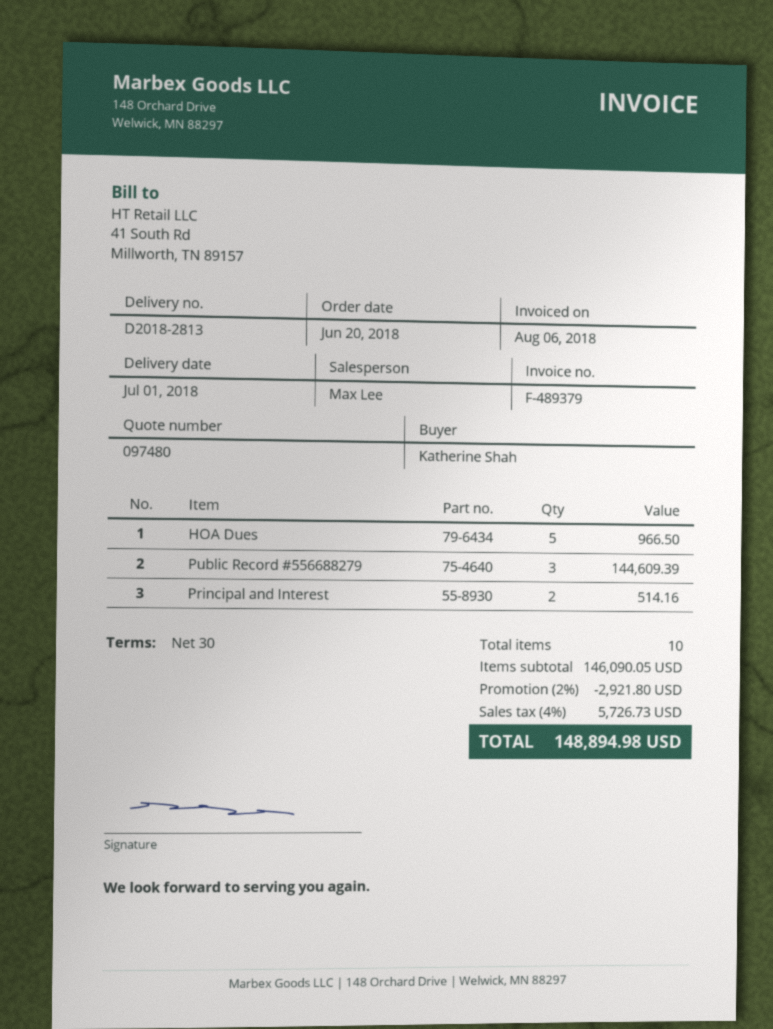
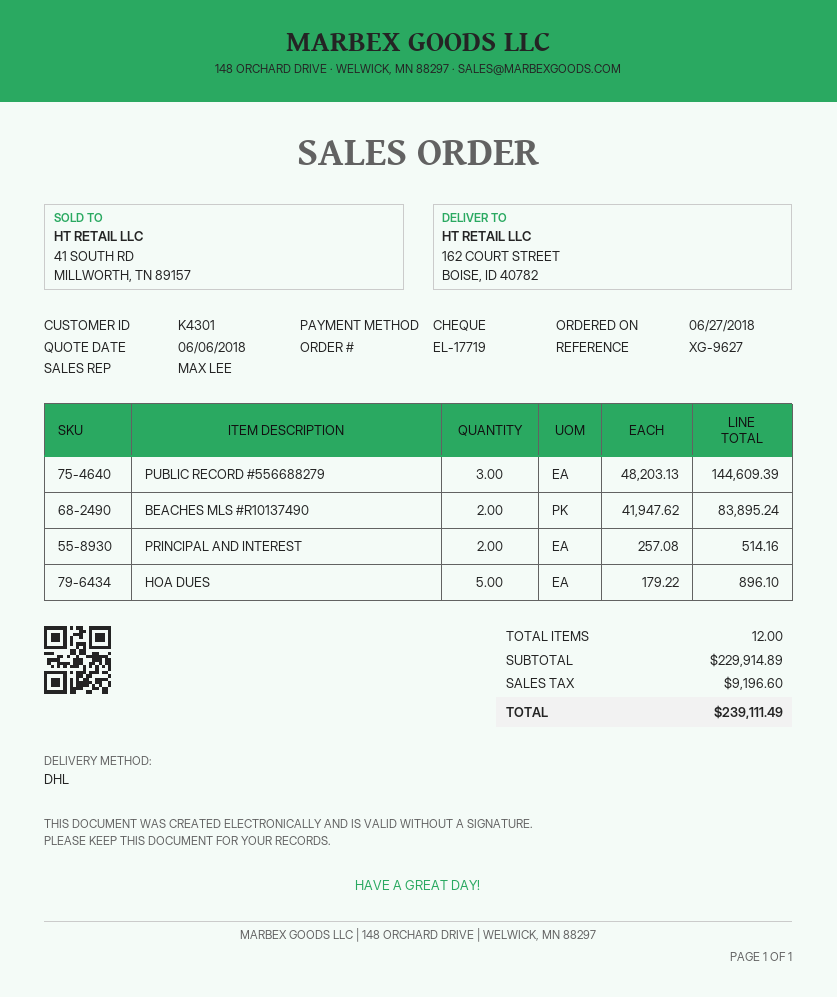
order date: 2018-06-20 -> 2018-06-27
HOA Dues: 5 for 966.50 -> 5 for 896.10
BEACHES MLS #R10137490: none -> 2 for 83895.24
total quantity: 10 -> 12
subtotal: 146090.05 -> 229914.89
discount: 2% = 2921.80 -> none
tax: 5726.73 -> 9196.60
total: 148894.98 -> 239111.49

